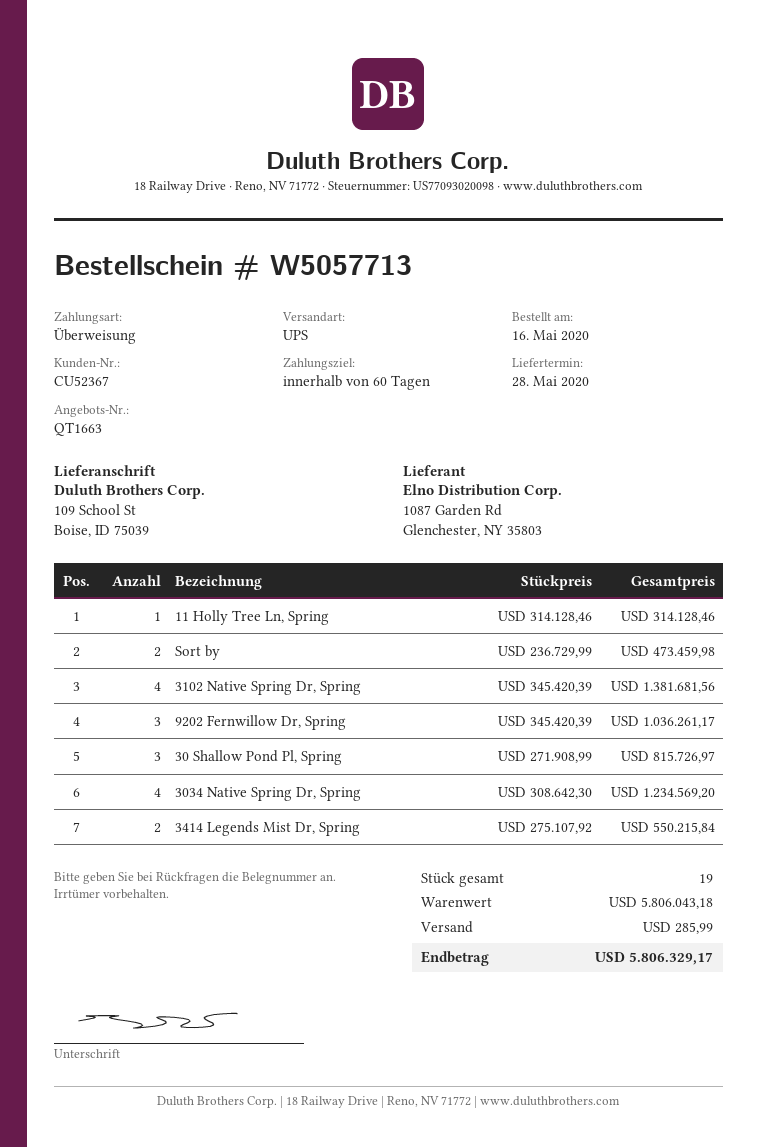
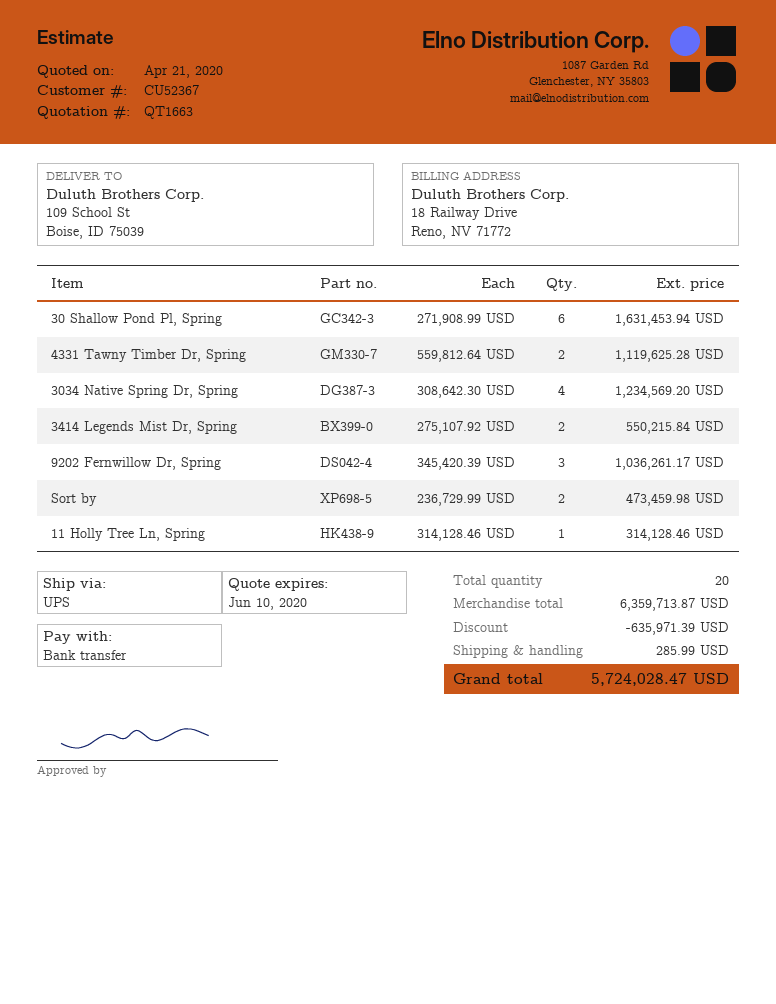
3102 Native Spring Dr, Spring: 4 x 345420.39 = 1381681.56 -> none
30 Shallow Pond Pl, Spring: 3 x 271908.99 = 815726.97 -> 6 x 271908.99 = 1631453.94
4331 Tawny Timber Dr, Spring: none -> 2 x 559812.64 = 1119625.28
total quantity: 19 -> 20
subtotal: 5806043.18 -> 6359713.87
discount: none -> 635971.39
total: 5806329.17 -> 5724028.47

